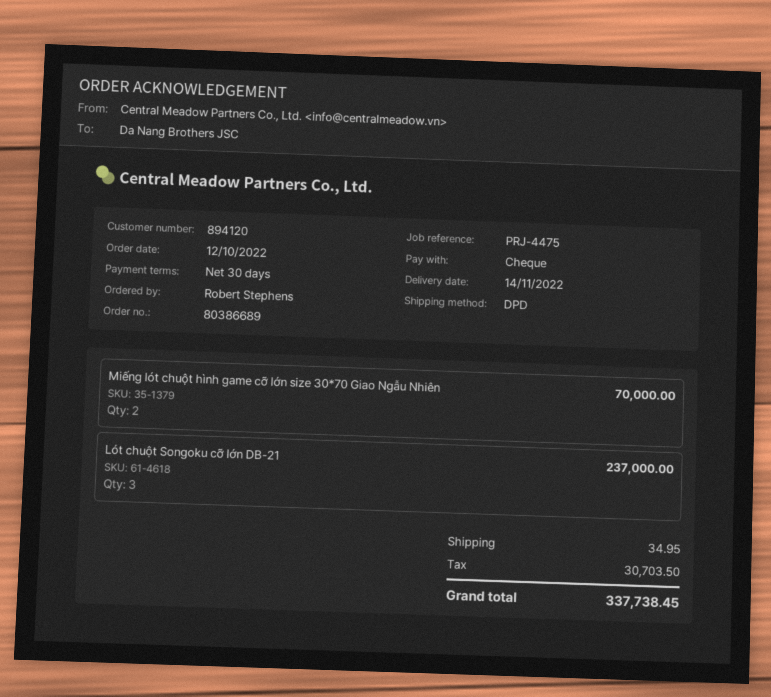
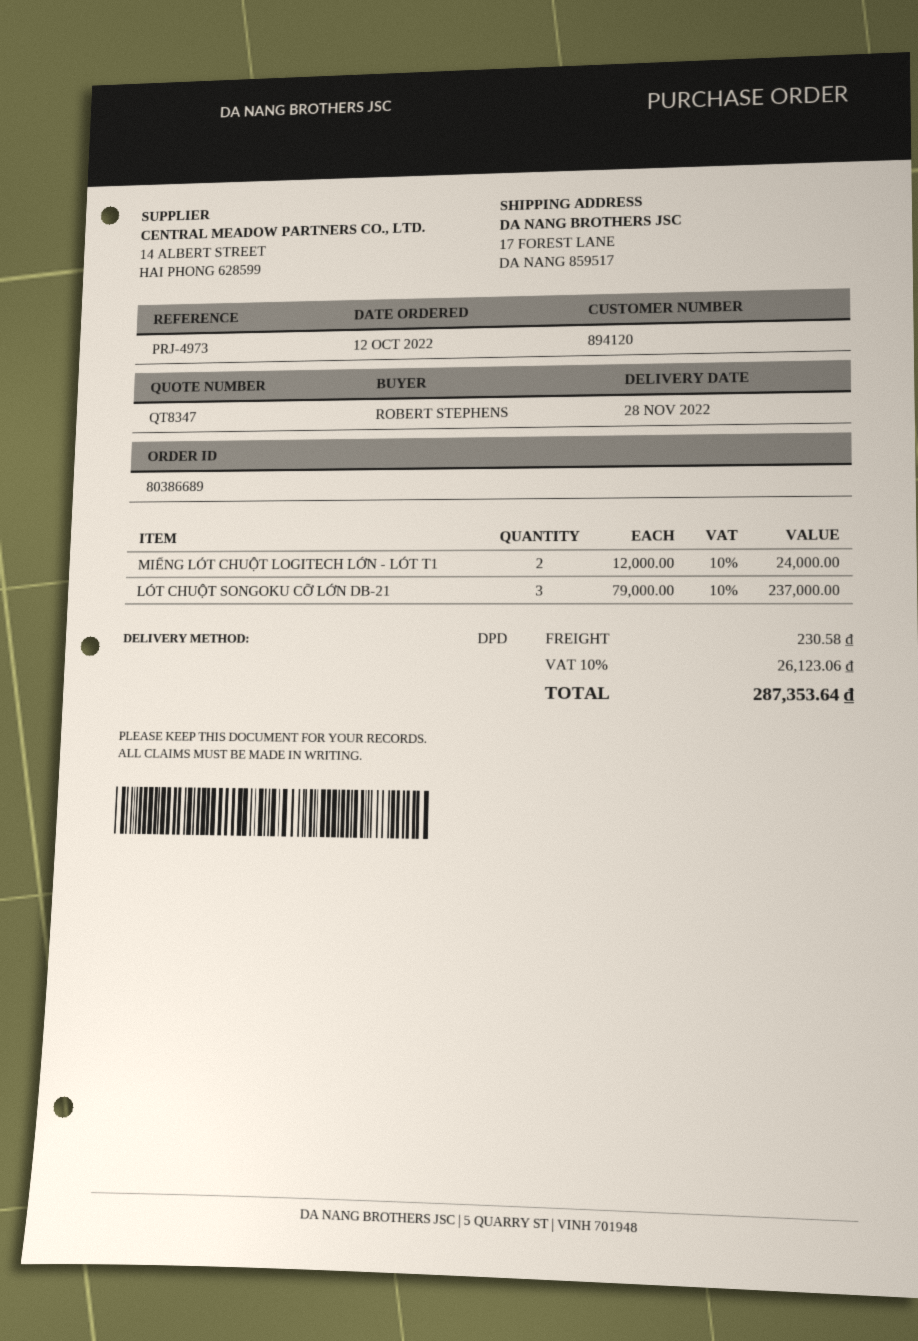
delivery date: 2022-11-14 -> 2022-11-28
reference: PRJ-4475 -> PRJ-4973
Miếng lót chuột hình game cỡ lớn size 30*70 Giao Ngẫu Nhiên: 2 for 70000.00 -> none
MIẾNG LÓT CHUỘT LOGITECH LỚN - LÓT T1: none -> 2 for 24000.00
shipping: 34.95 -> 230.58
tax: 30703.50 -> 26123.06
total: 337738.45 -> 287353.64

